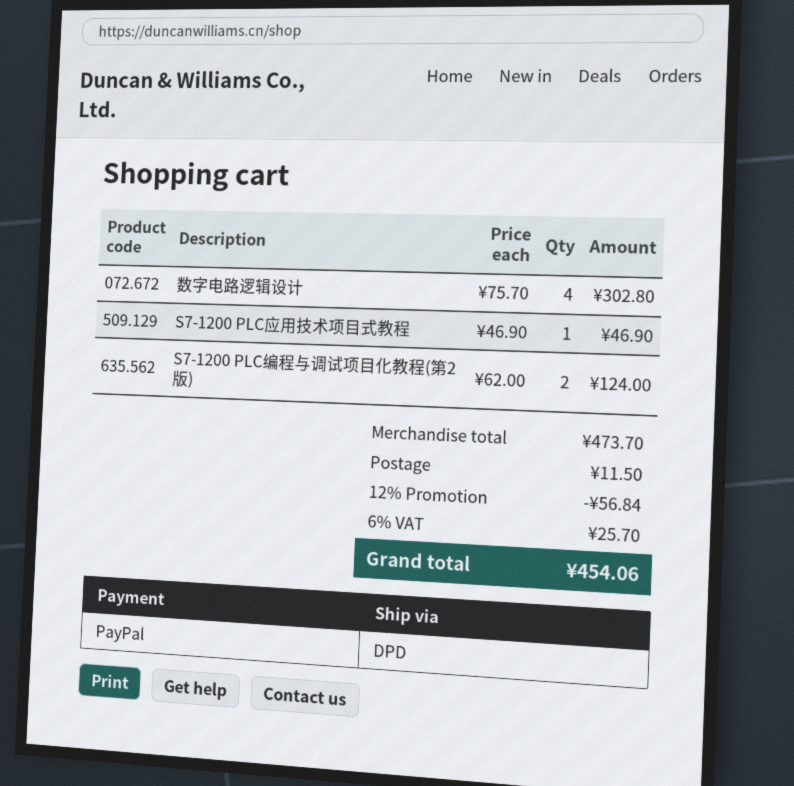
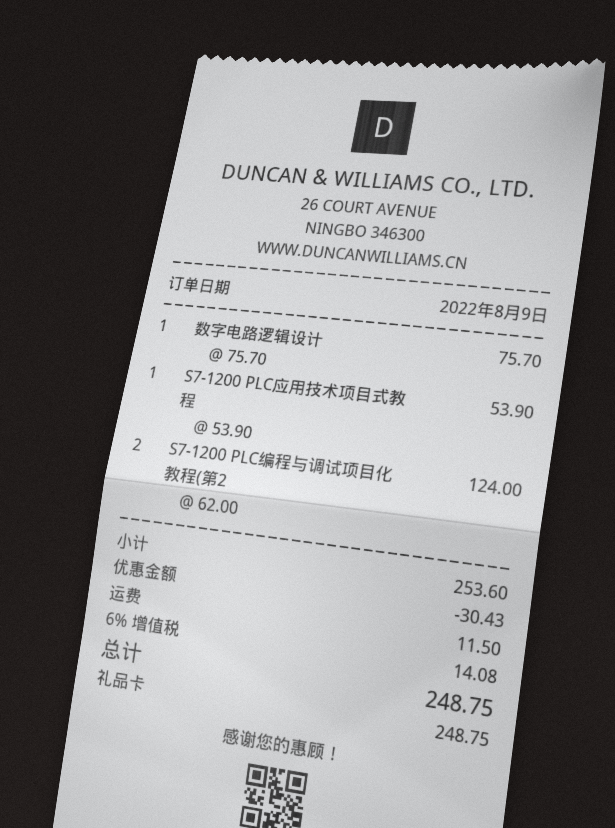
payment method: PayPal -> gift card
数字电路逻辑设计: 4 x 75.70 = 302.80 -> 1 x 75.70 = 75.70
S7-1200 PLC应用技术项目式教程: 1 x 46.90 = 46.90 -> 1 x 53.90 = 53.90
subtotal: 473.70 -> 253.60
discount: 56.84 -> 30.43
tax: 6% = 25.70 -> 6% = 14.08
total: 454.06 -> 248.75

